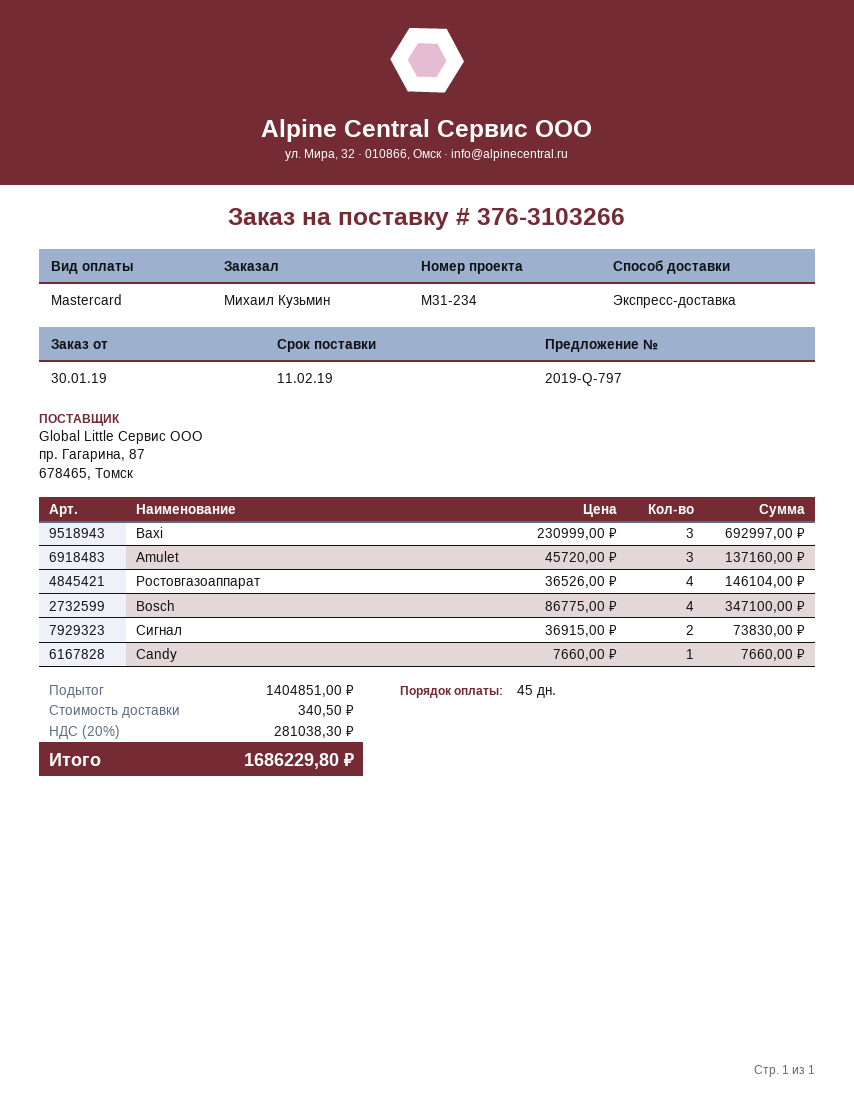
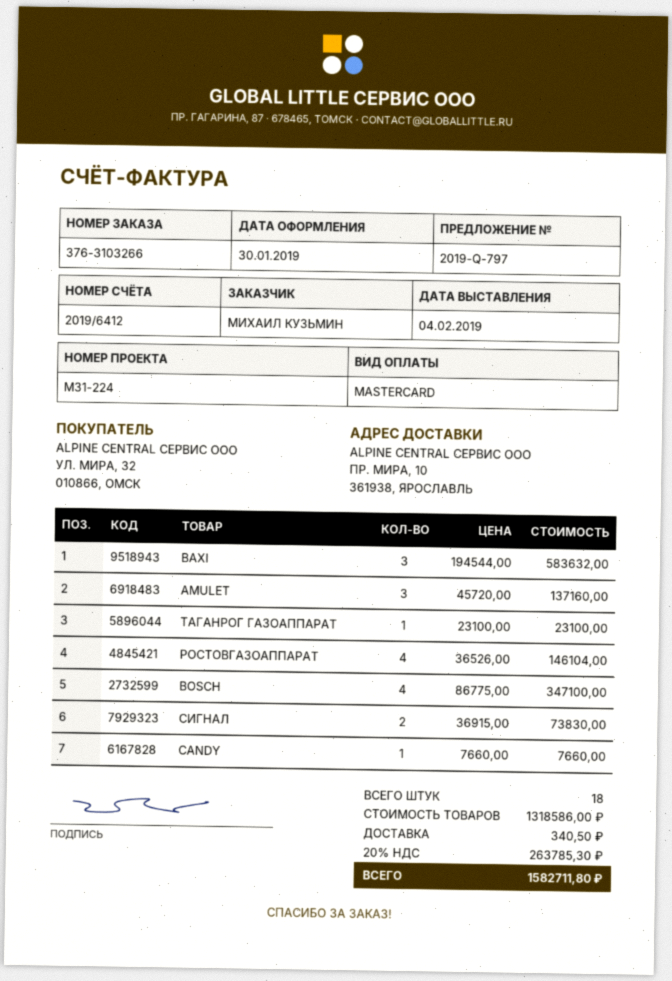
reference: M31-234 -> M31-224
Baxi: 3 x 230999.00 = 692997.00 -> 3 x 194544.00 = 583632.00
ТАГАНРОГ ГАЗОАППАРАТ: none -> 1 x 23100.00 = 23100.00
subtotal: 1404851.00 -> 1318586.00
tax: 20% = 281038.30 -> 20% = 263785.30
total: 1686229.80 -> 1582711.80

